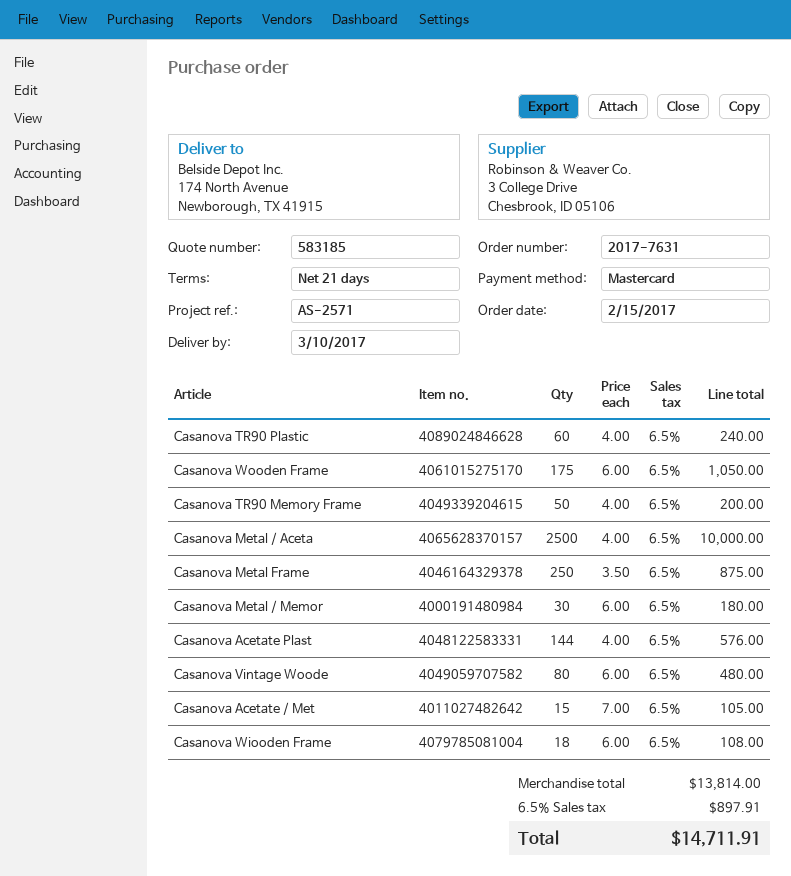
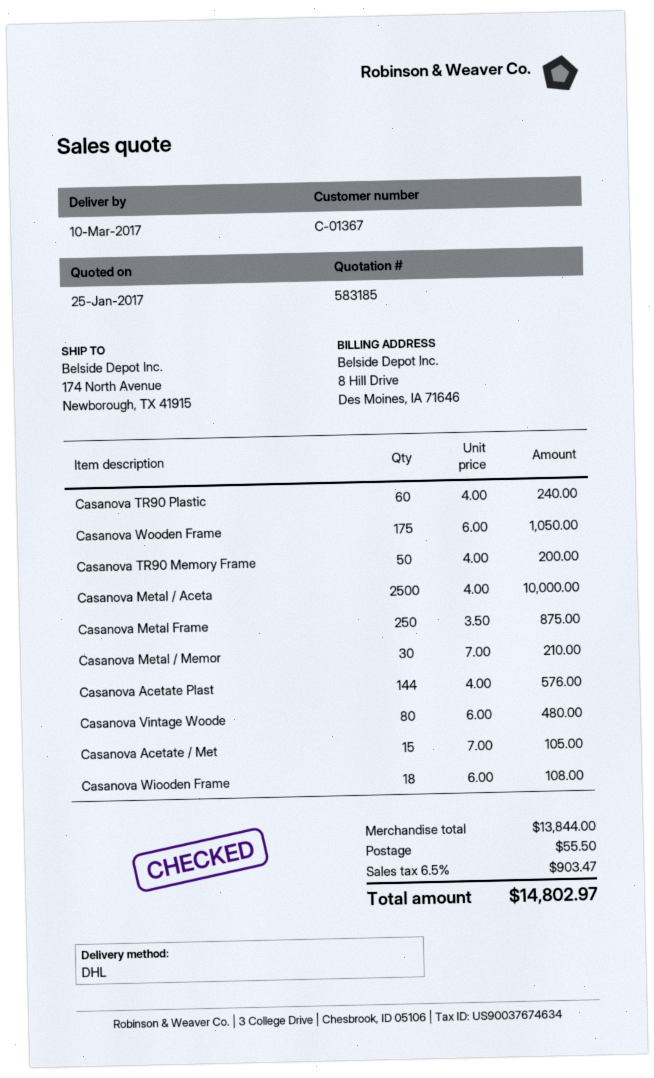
Casanova Metal / Memor: 30 x 6.00 = 180.00 -> 30 x 7.00 = 210.00
subtotal: 13814.00 -> 13844.00
shipping: none -> 55.50
tax: 6.5% = 897.91 -> 6.5% = 903.47
total: 14711.91 -> 14802.97

